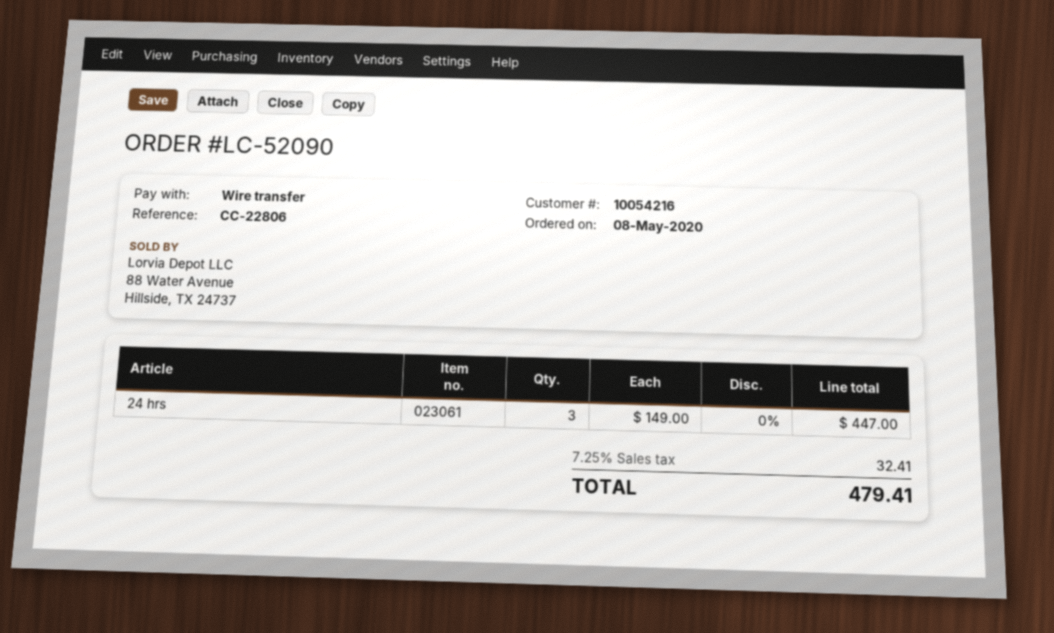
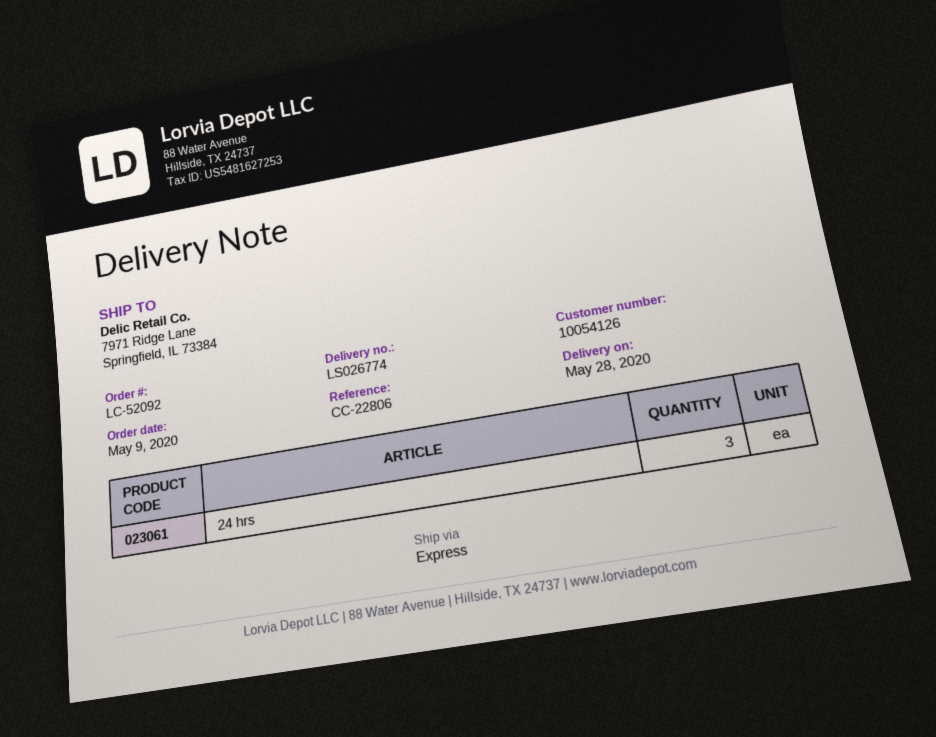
order number: LC-52090 -> LC-52092
order date: 2020-05-08 -> 2020-05-09
customer number: 10054216 -> 10054126

